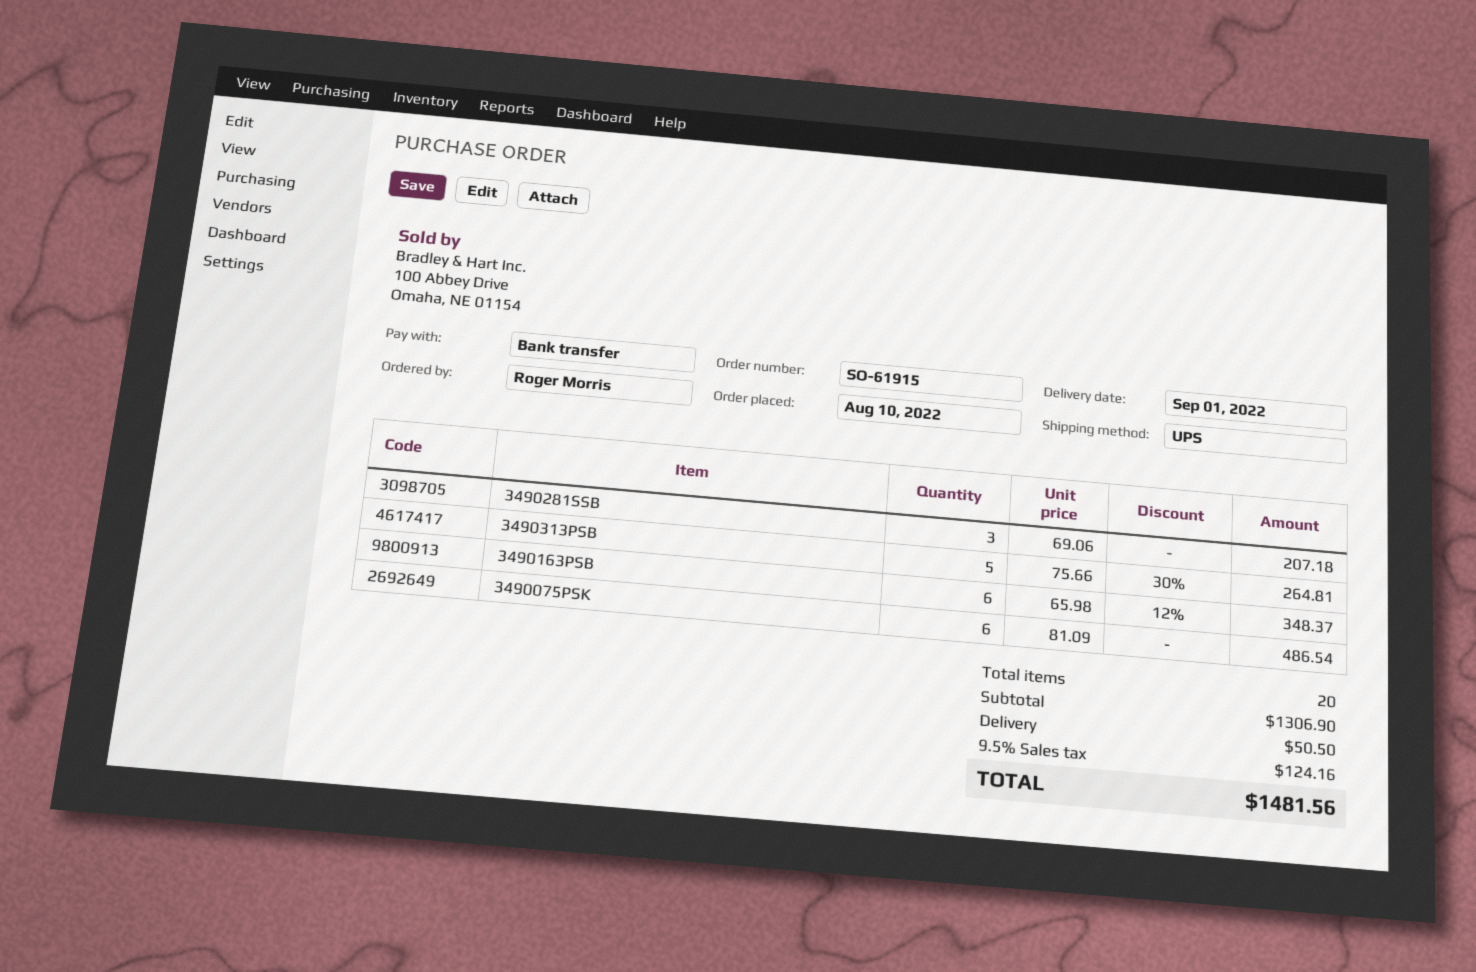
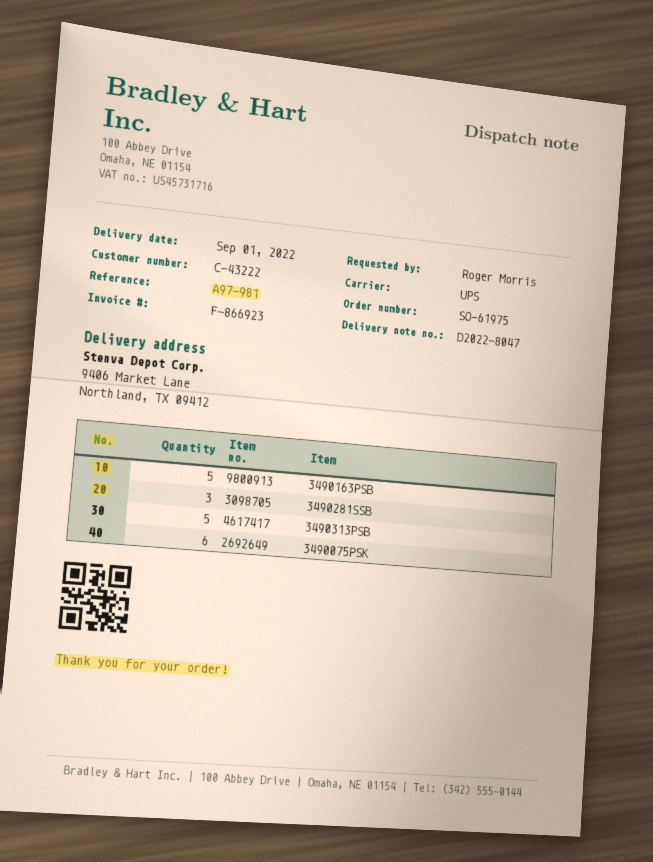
order number: SO-61915 -> SO-61975
3490163PSB: 6 -> 5

